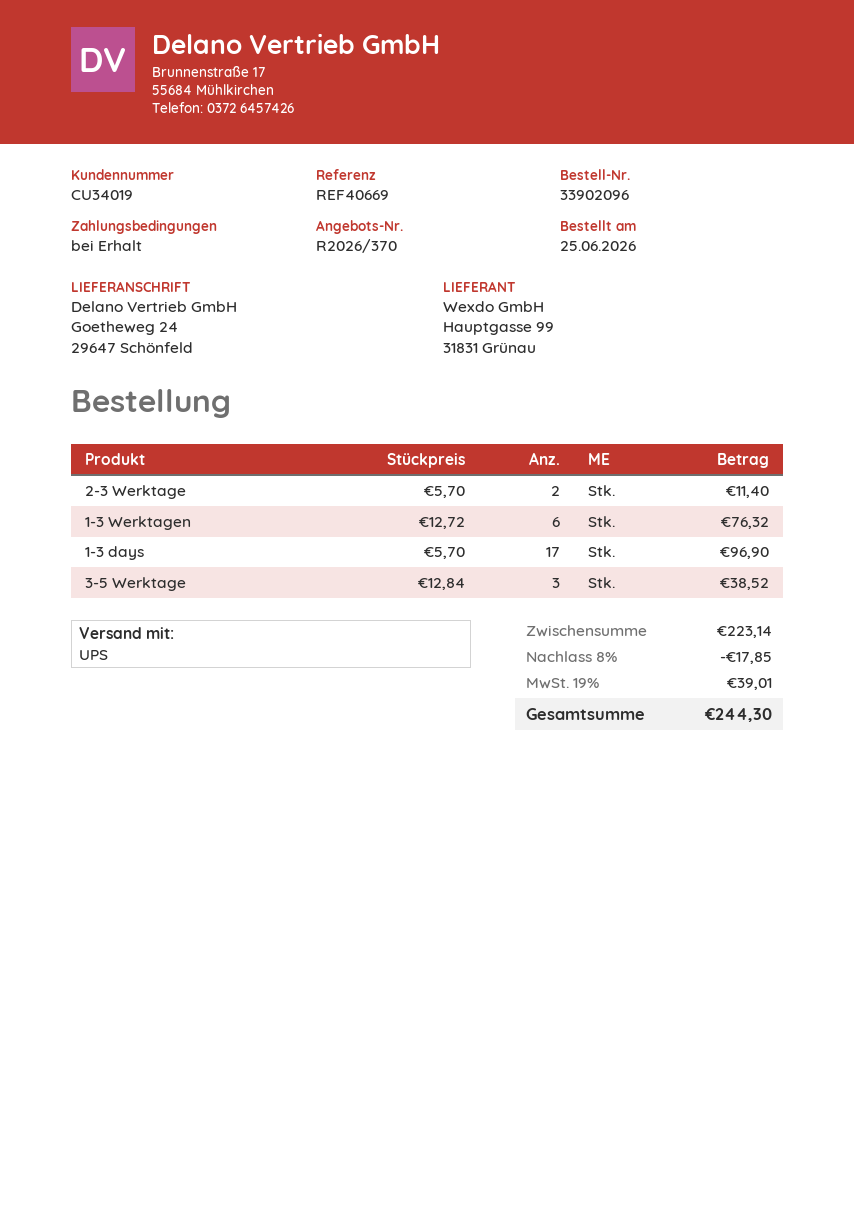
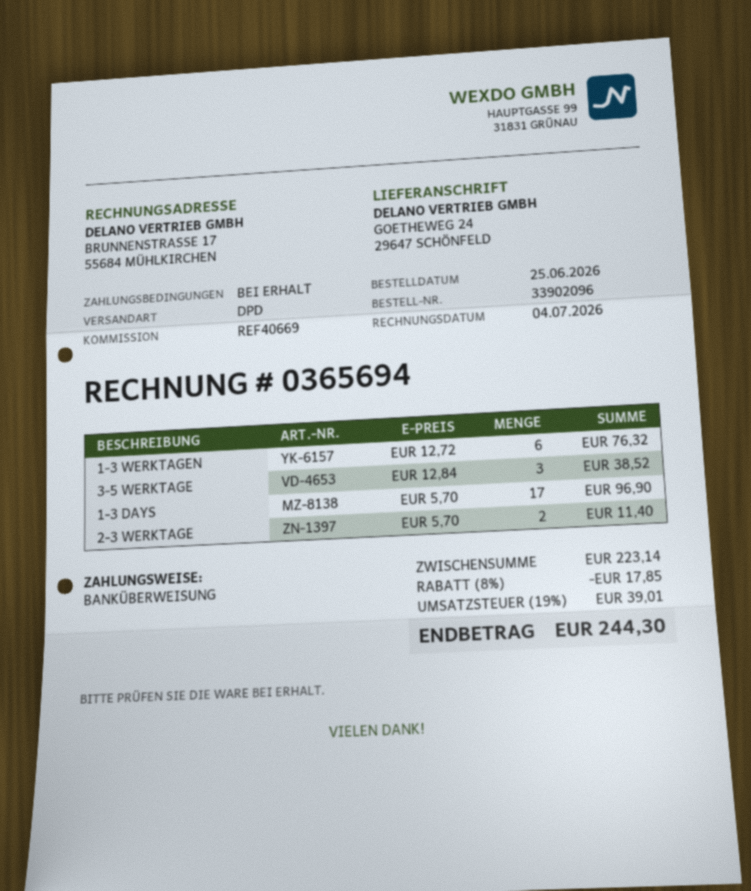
shipping method: UPS -> DPD

